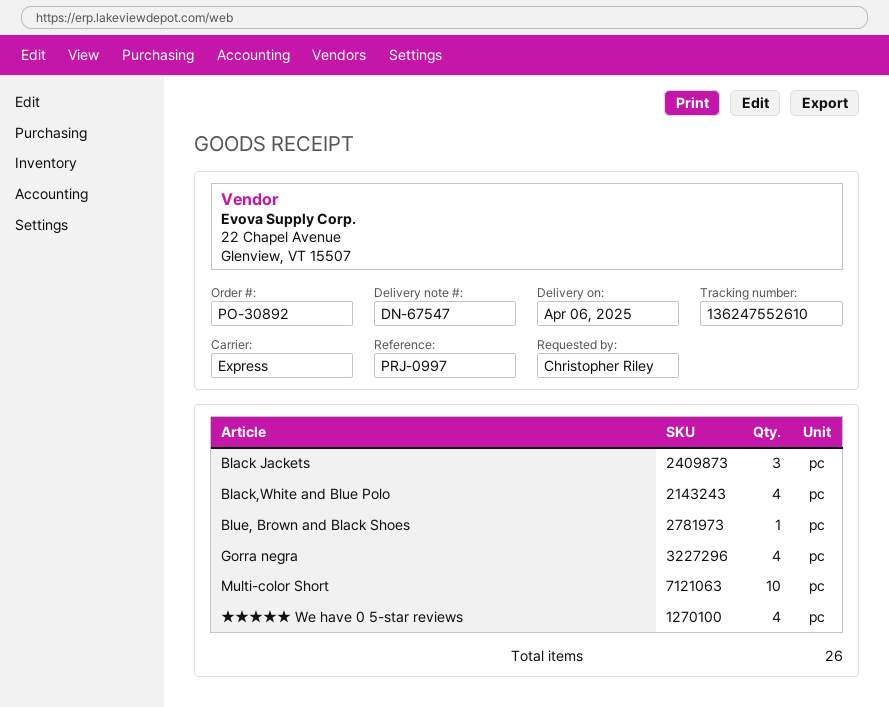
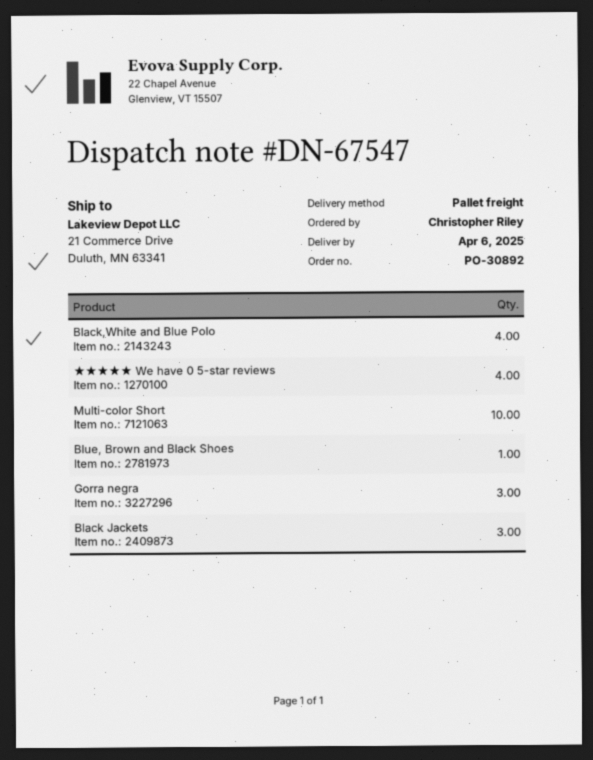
shipping method: express -> pallet freight
Gorra negra: 4 -> 3

